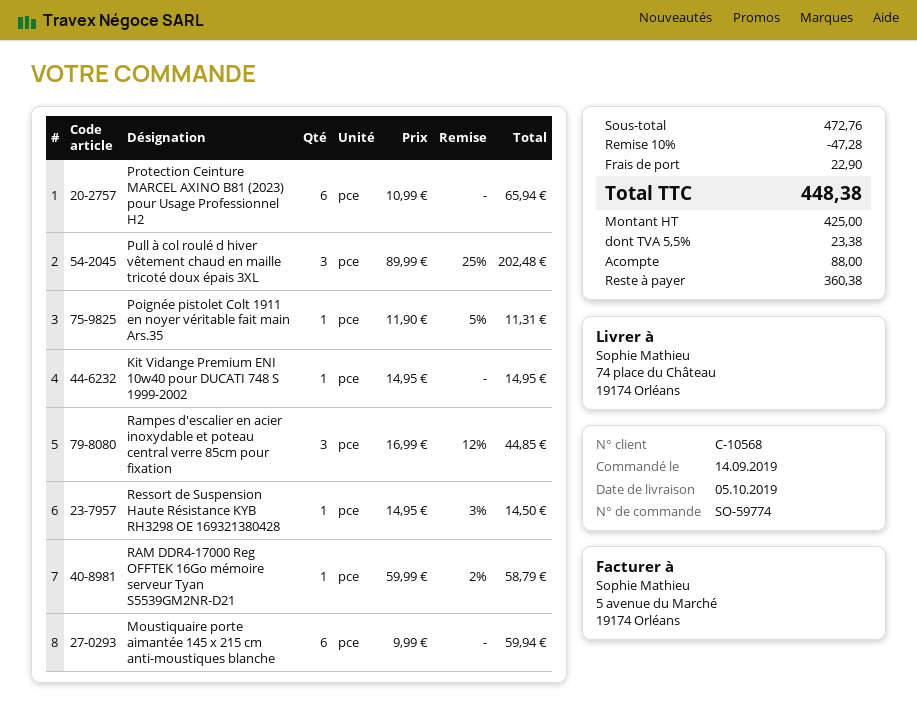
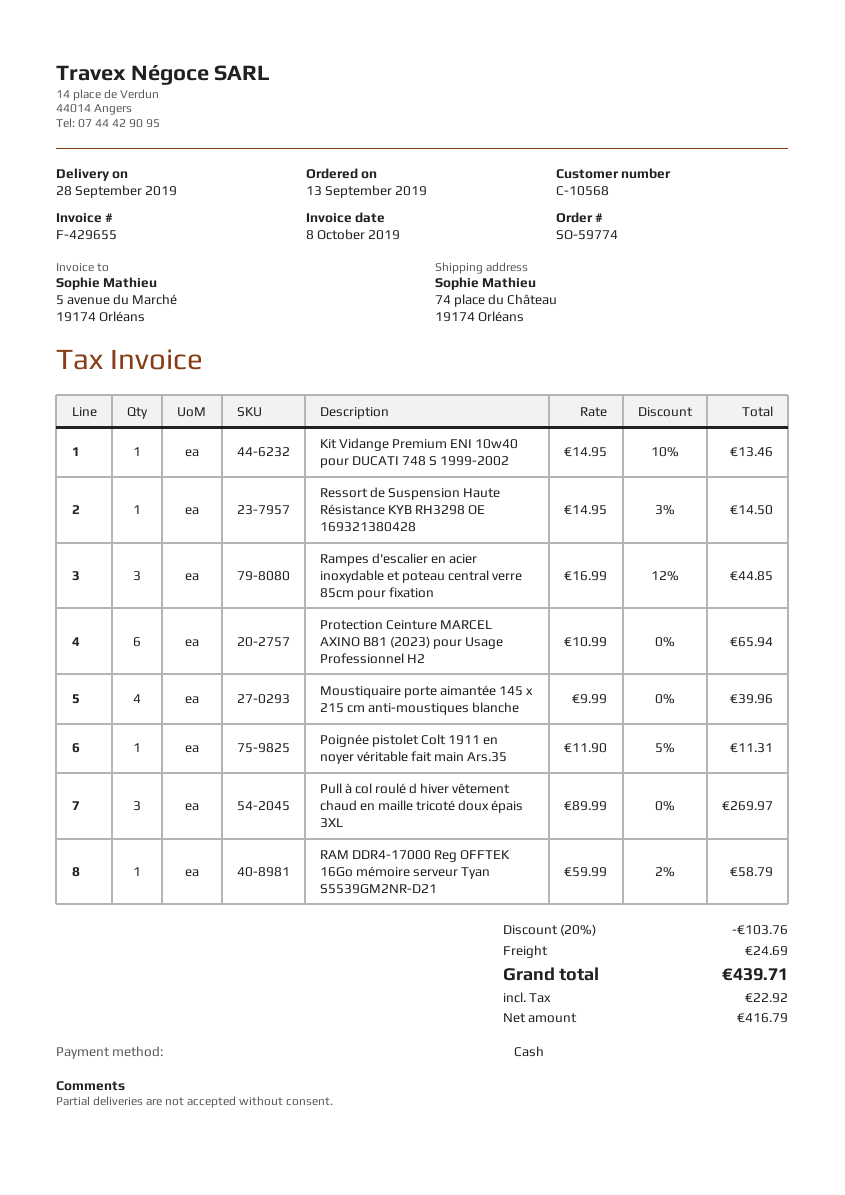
order date: 2019-09-14 -> 2019-09-13
delivery date: 2019-10-05 -> 2019-09-28
Pull à col roulé d hiver vêtement chaud en maille tricoté doux épais 3XL: 3 x 89.99 - 25% = 202.48 -> 3 x 89.99 = 269.97
Kit Vidange Premium ENI 10w40 pour DUCATI 748 S 1999-2002: 1 x 14.95 = 14.95 -> 1 x 14.95 - 10% = 13.46
Moustiquaire porte aimantée 145 x 215 cm anti-moustiques blanche: 6 x 9.99 = 59.94 -> 4 x 9.99 = 39.96
discount: 10% = 47.28 -> 20% = 103.76
shipping: 22.90 -> 24.69
net: 425.00 -> 416.79
tax: 23.38 -> 22.92
total: 448.38 -> 439.71

